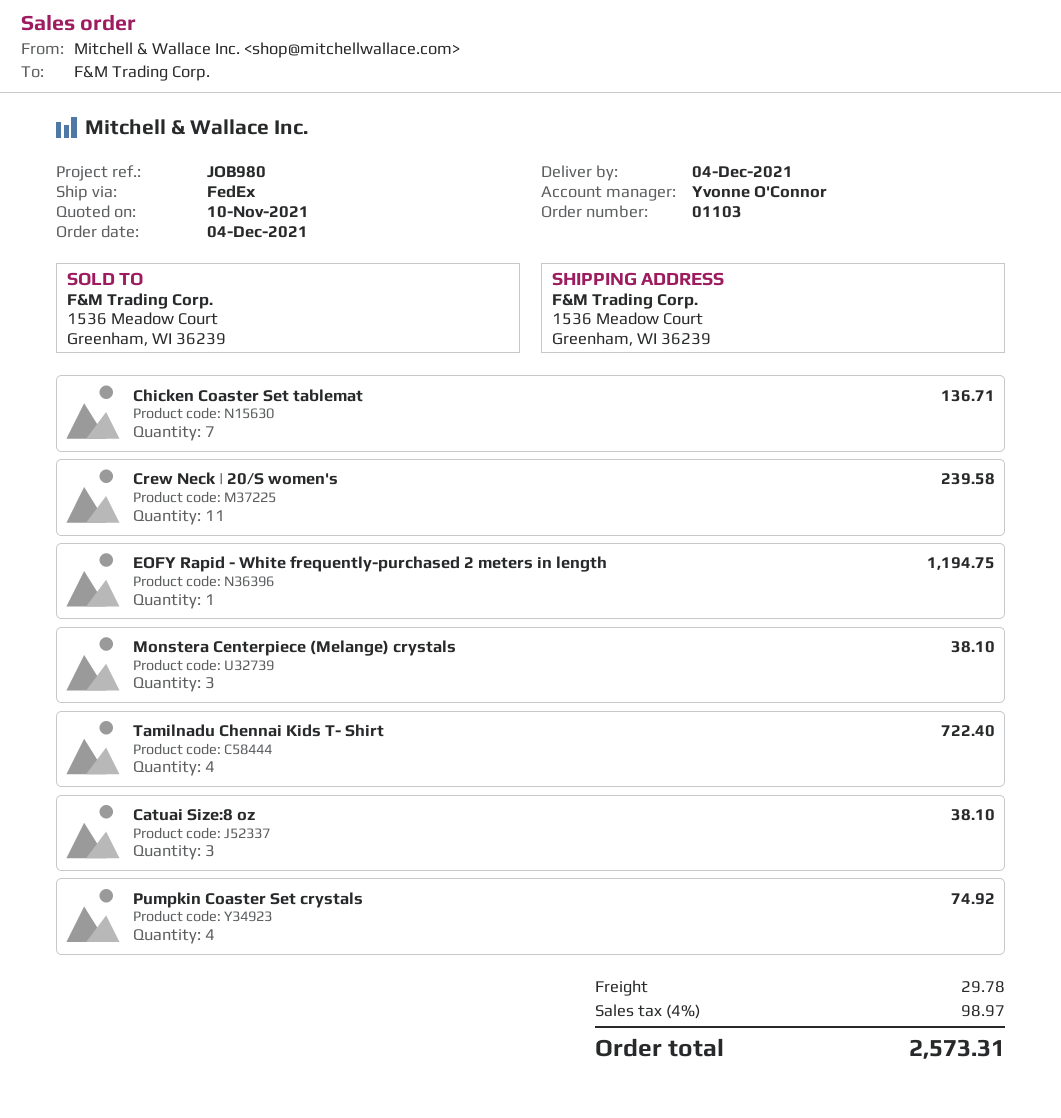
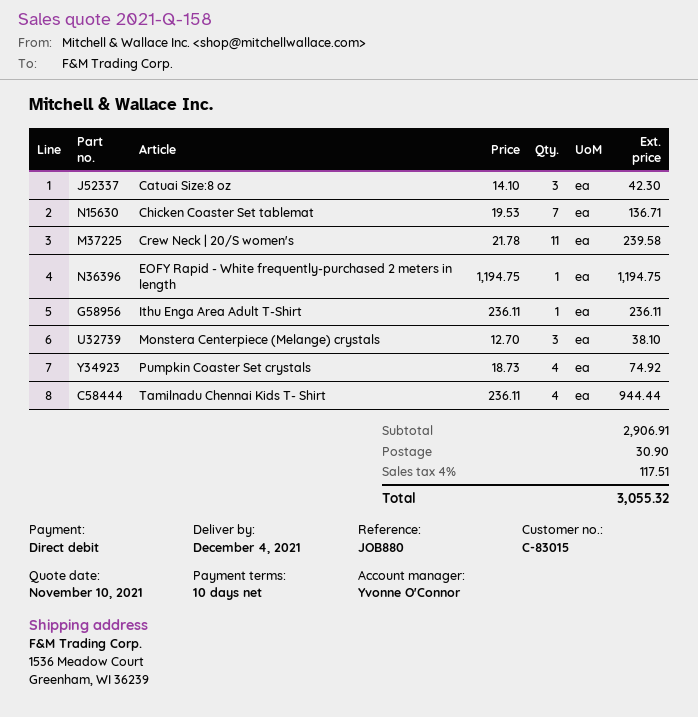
reference: JOB980 -> JOB880
Tamilnadu Chennai Kids T- Shirt: 4 for 722.40 -> 4 for 944.44
Catuai Size:8 oz: 3 for 38.10 -> 3 for 42.30
Ithu Enga Area Adult T-Shirt: none -> 1 for 236.11
shipping: 29.78 -> 30.90
tax: 4% = 98.97 -> 4% = 117.51
total: 2573.31 -> 3055.32

